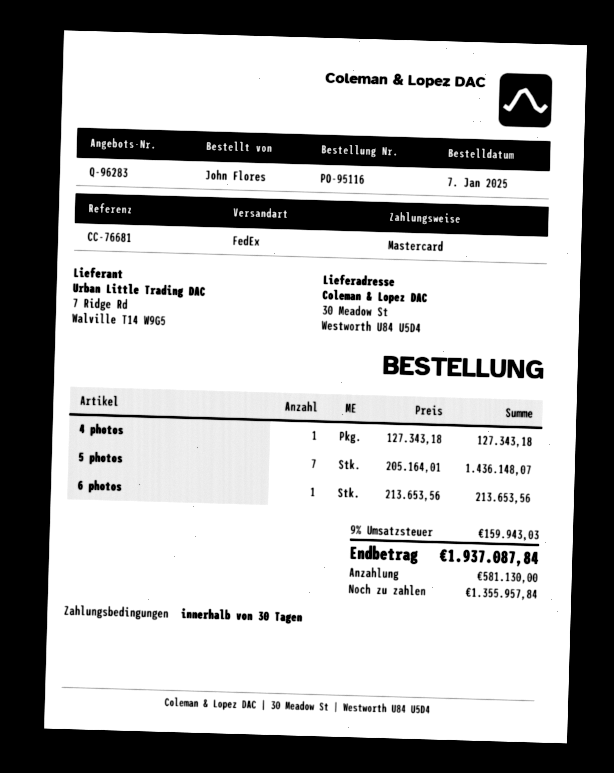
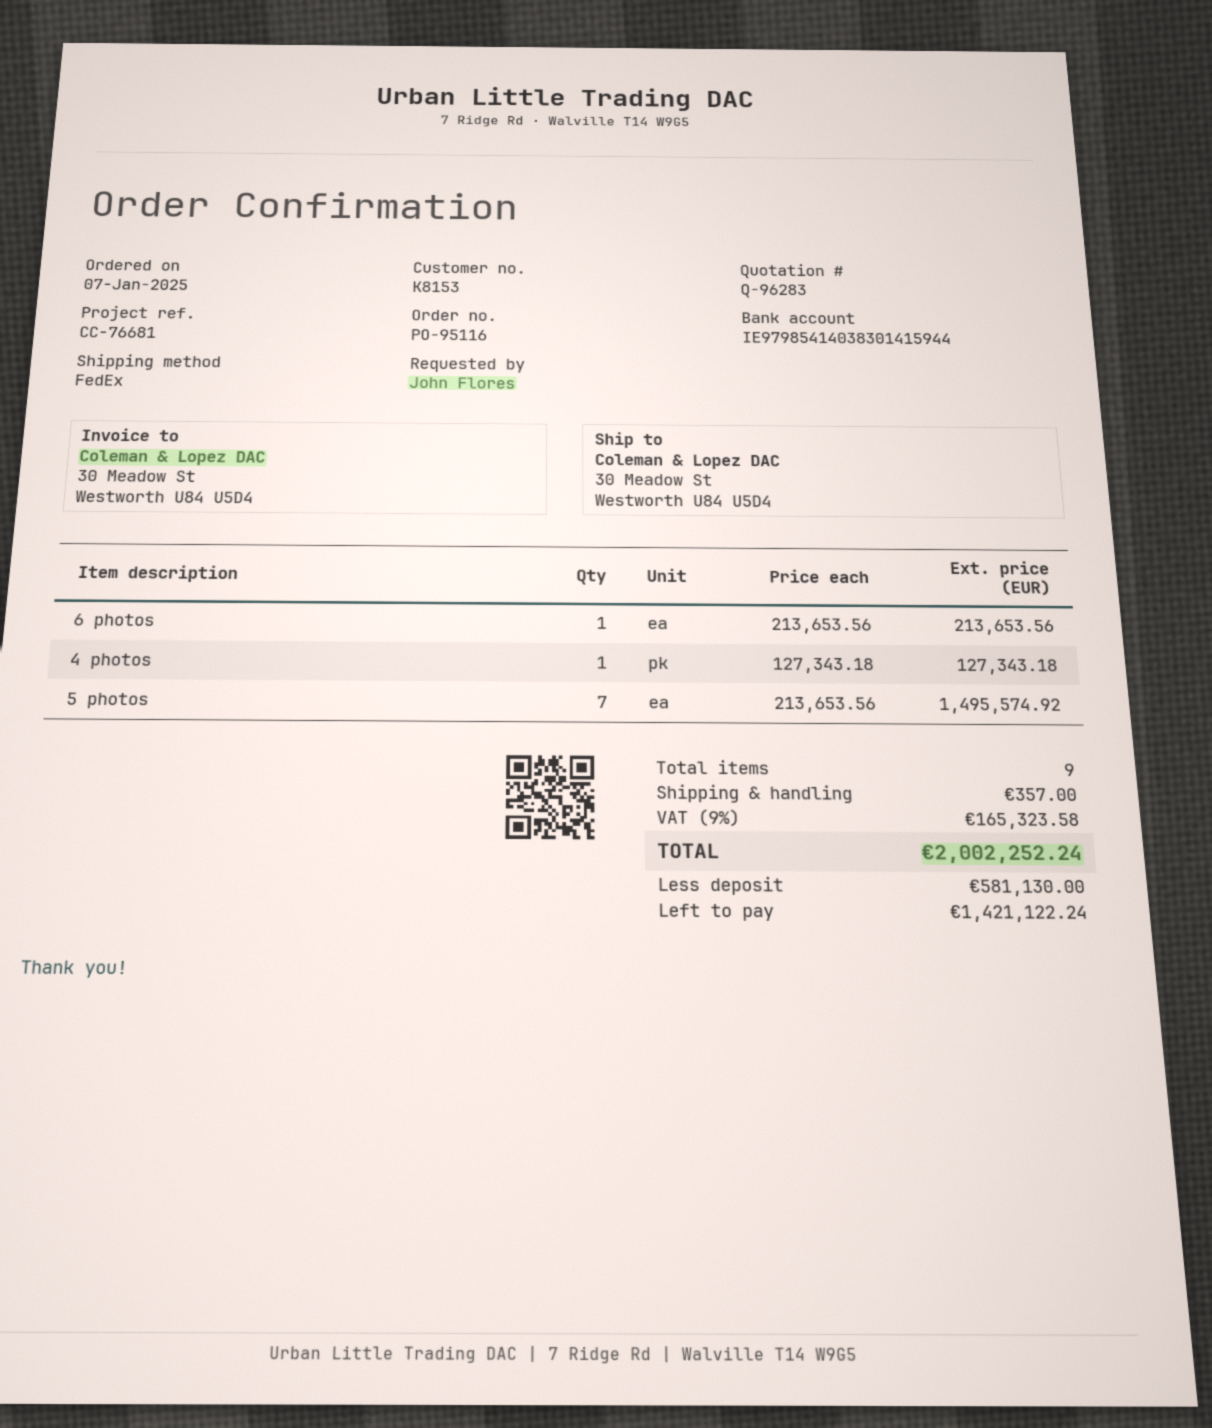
5 photos: 7 x 205164.01 = 1436148.07 -> 7 x 213653.56 = 1495574.92
shipping: none -> 357.00
tax: 9% = 159943.03 -> 9% = 165323.58
total: 1937087.84 -> 2002252.24
balance: 1355957.84 -> 1421122.24

